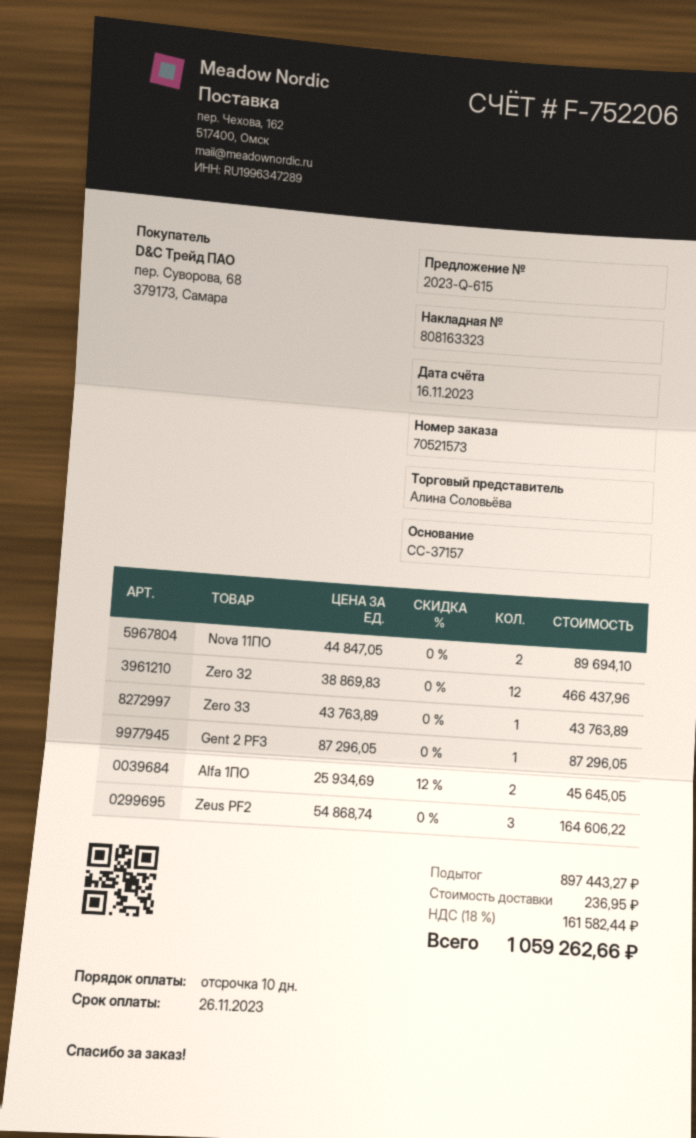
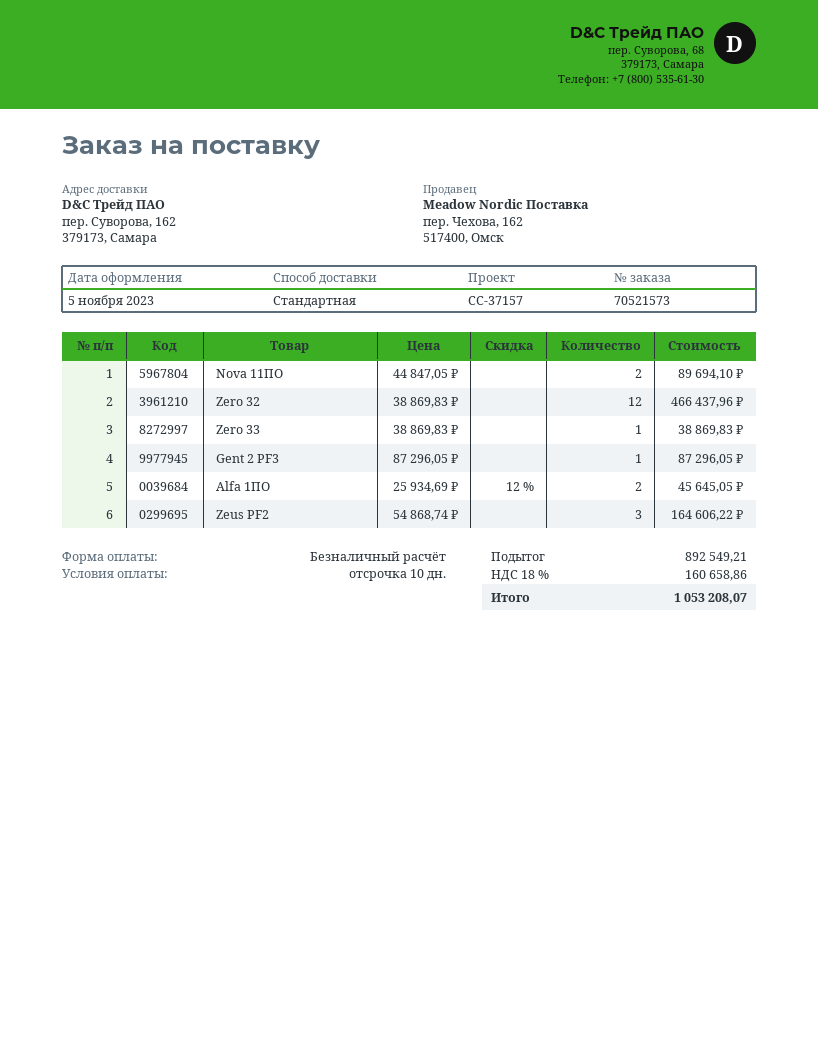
Zero 33: 1 x 43763.89 = 43763.89 -> 1 x 38869.83 = 38869.83
subtotal: 897443.27 -> 892549.21
shipping: 236.95 -> none
tax: 18% = 161582.44 -> 18% = 160658.86
total: 1059262.66 -> 1053208.07

